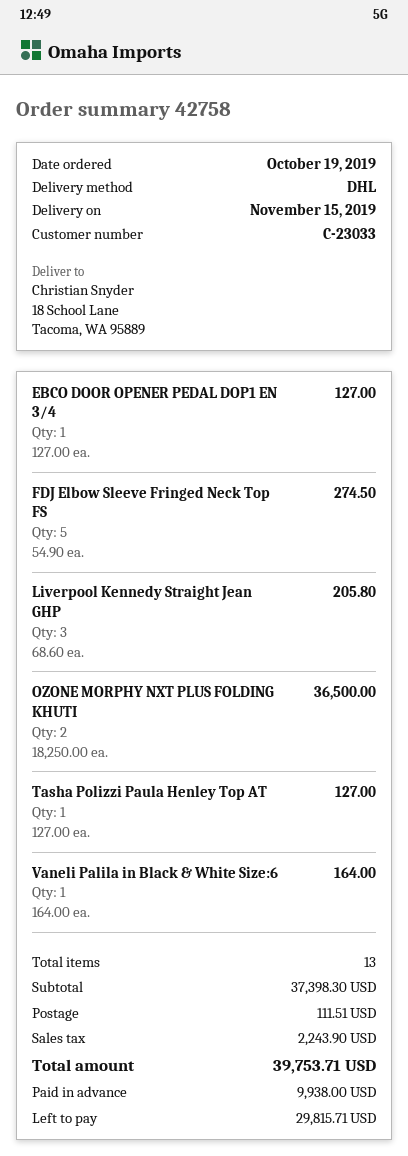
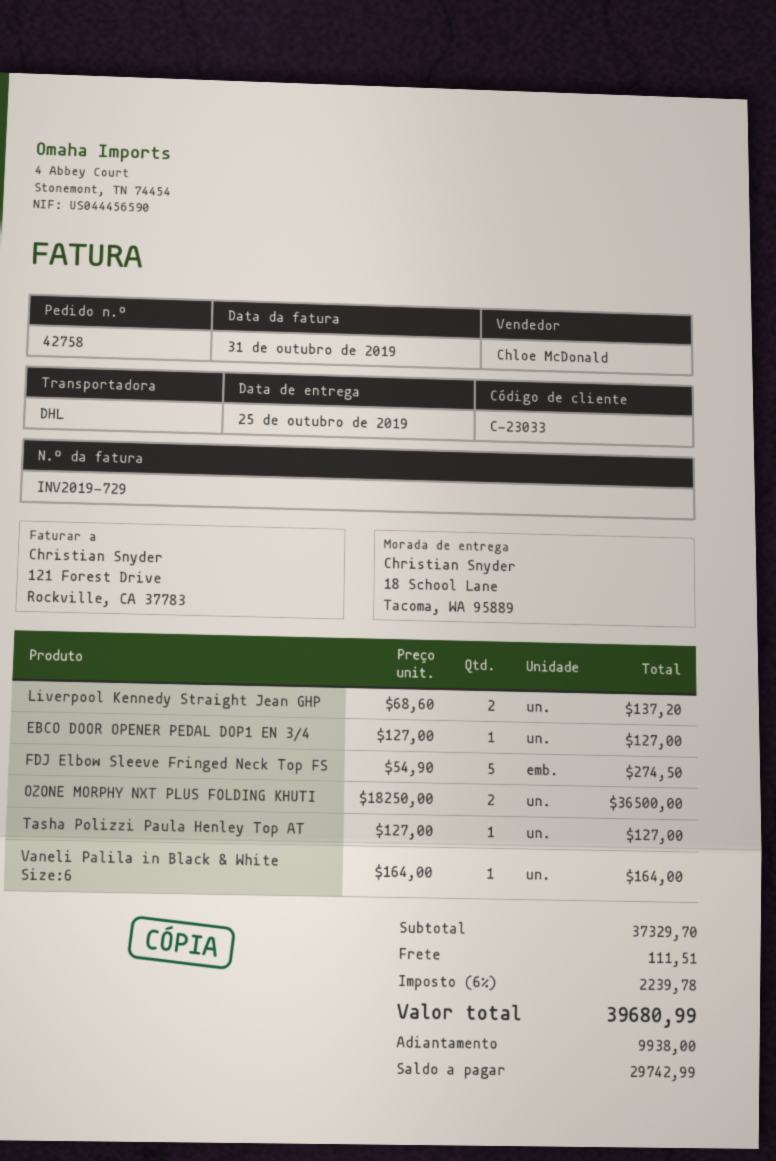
delivery date: 2019-11-15 -> 2019-10-25
Liverpool Kennedy Straight Jean GHP: 3 x 68.60 = 205.80 -> 2 x 68.60 = 137.20
subtotal: 37398.30 -> 37329.70
tax: 2243.90 -> 2239.78
total: 39753.71 -> 39680.99
balance: 29815.71 -> 29742.99

